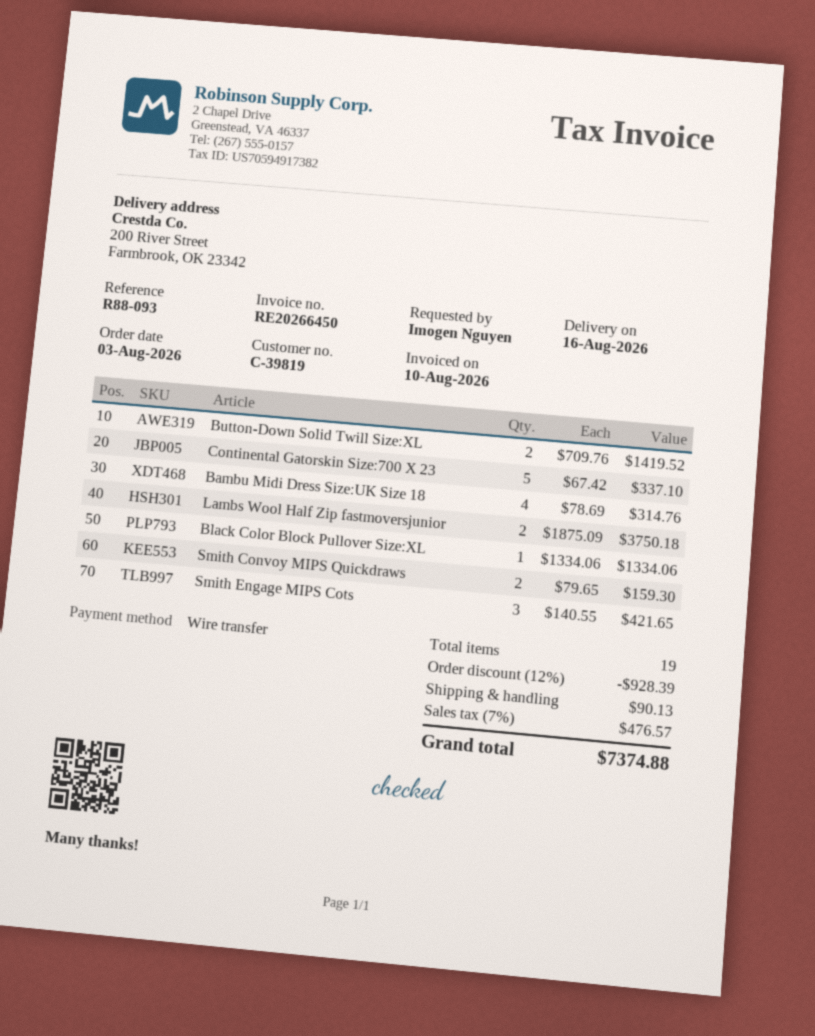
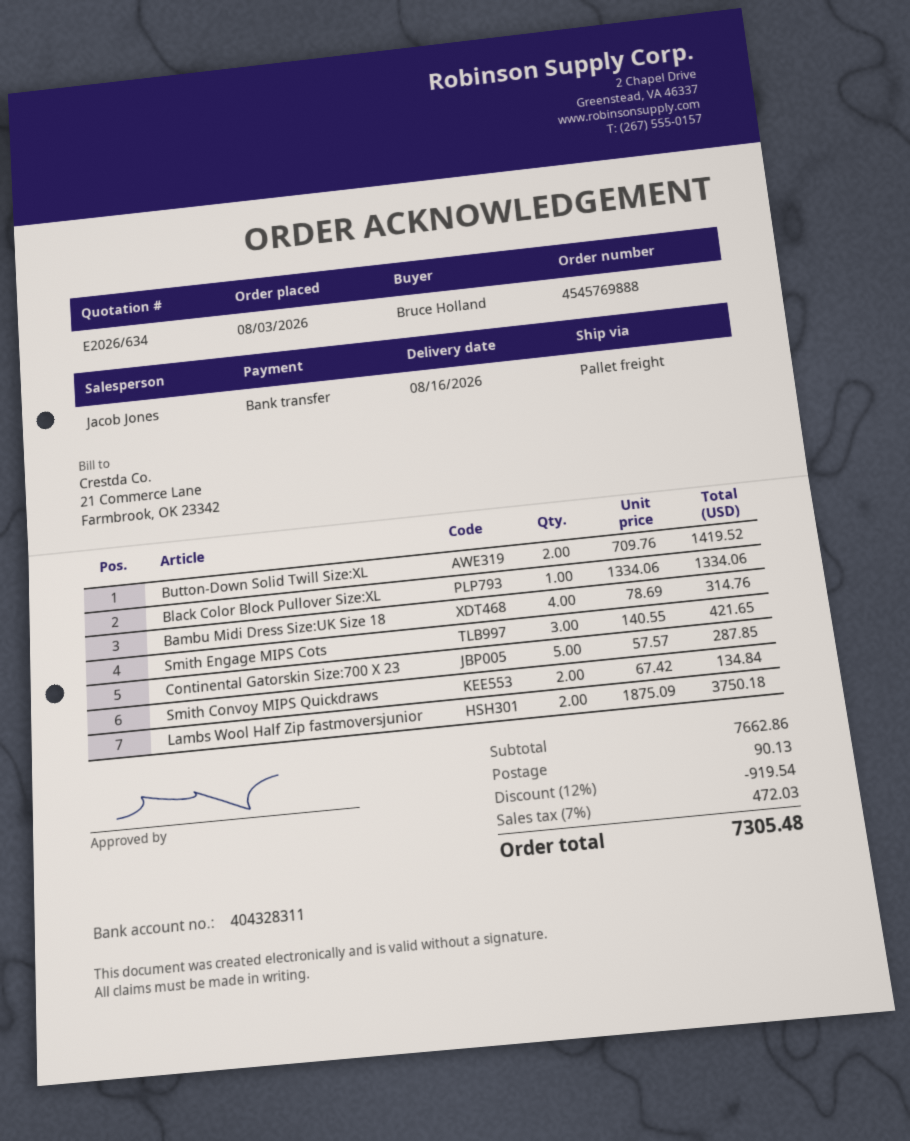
ordered by: Imogen Nguyen -> Bruce Holland
Continental Gatorskin Size:700 X 23: 5 x 67.42 = 337.10 -> 5 x 57.57 = 287.85
Smith Convoy MIPS Quickdraws: 2 x 79.65 = 159.30 -> 2 x 67.42 = 134.84
discount: 12% = 928.39 -> 12% = 919.54
tax: 7% = 476.57 -> 7% = 472.03
total: 7374.88 -> 7305.48

